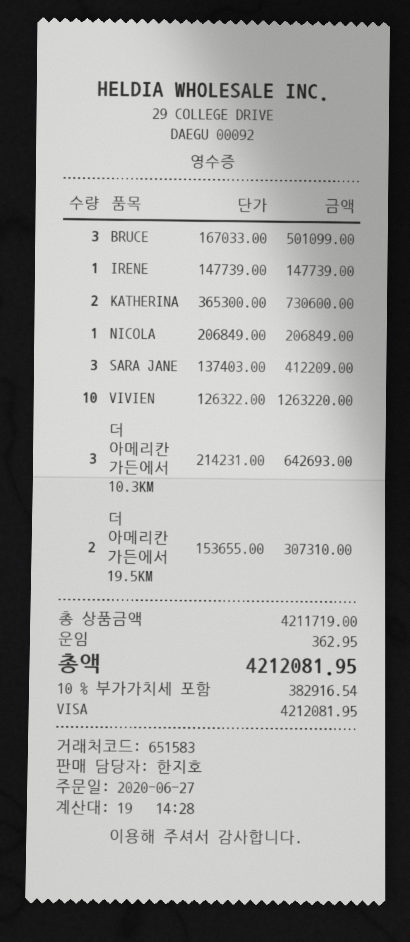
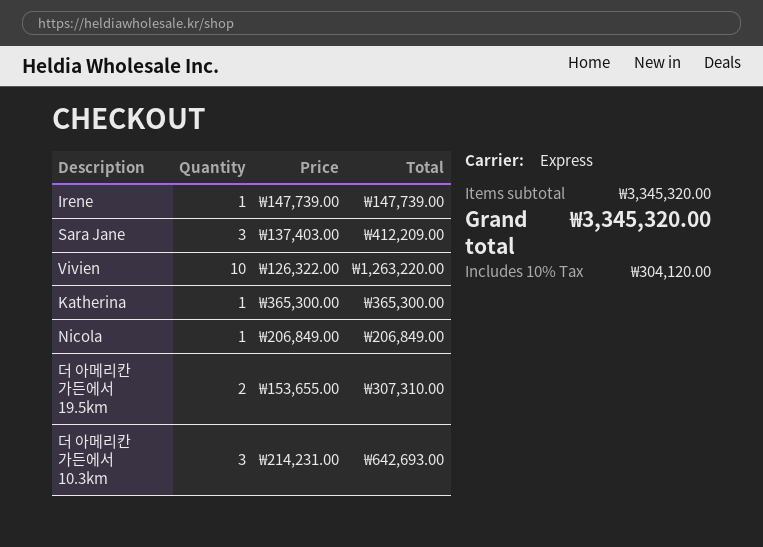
BRUCE: 3 x 167033.00 = 501099.00 -> none
KATHERINA: 2 x 365300.00 = 730600.00 -> 1 x 365300.00 = 365300.00
subtotal: 4211719.00 -> 3345320.00
shipping: 362.95 -> none
tax: 10% = 382916.54 -> 10% = 304120.00
total: 4212081.95 -> 3345320.00

